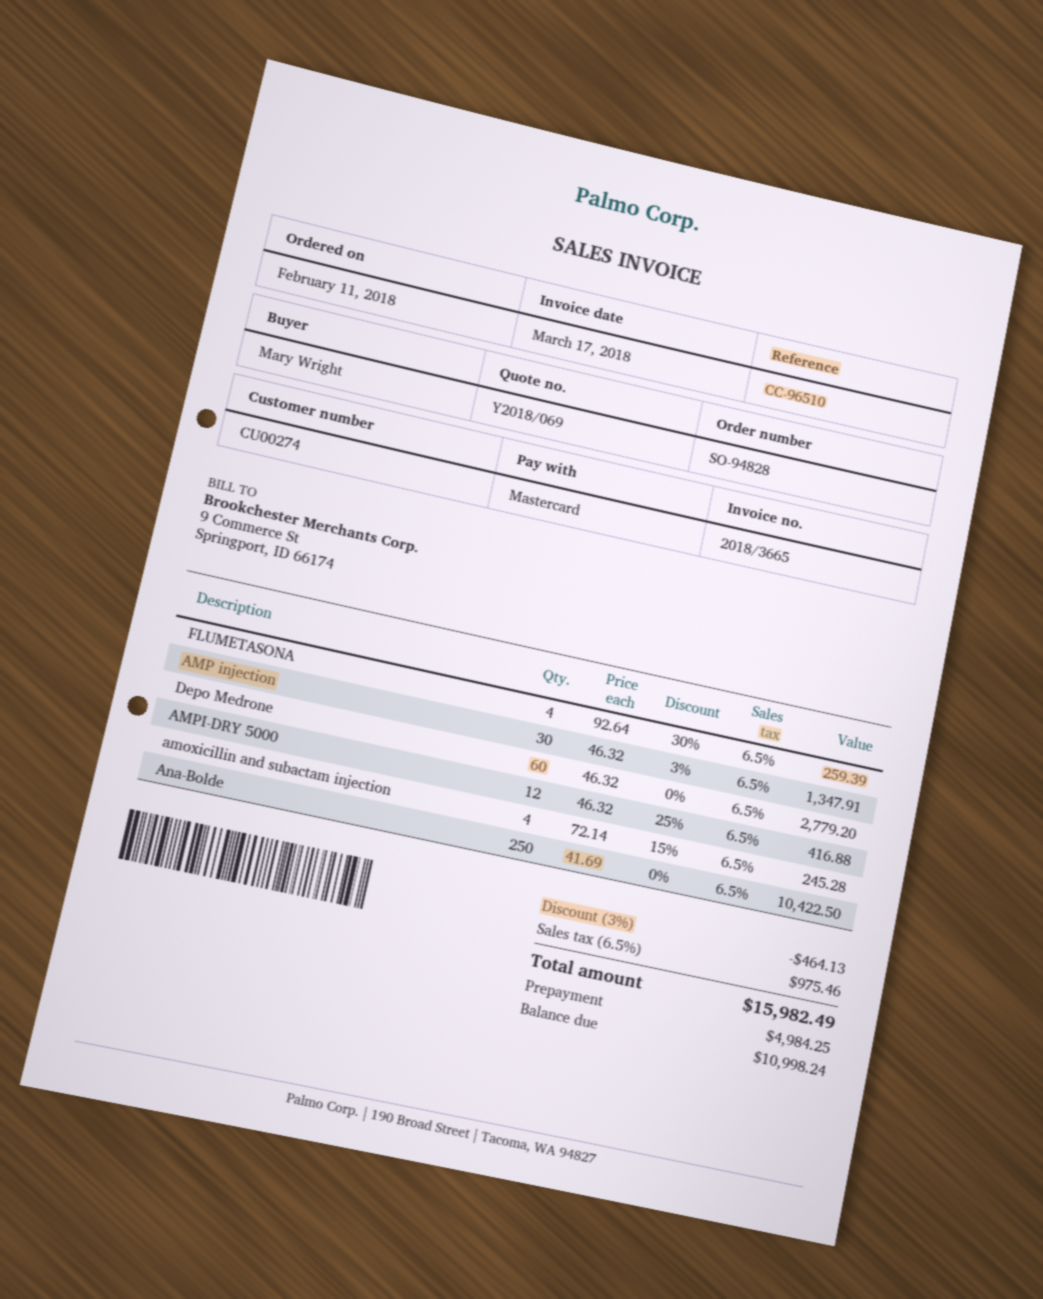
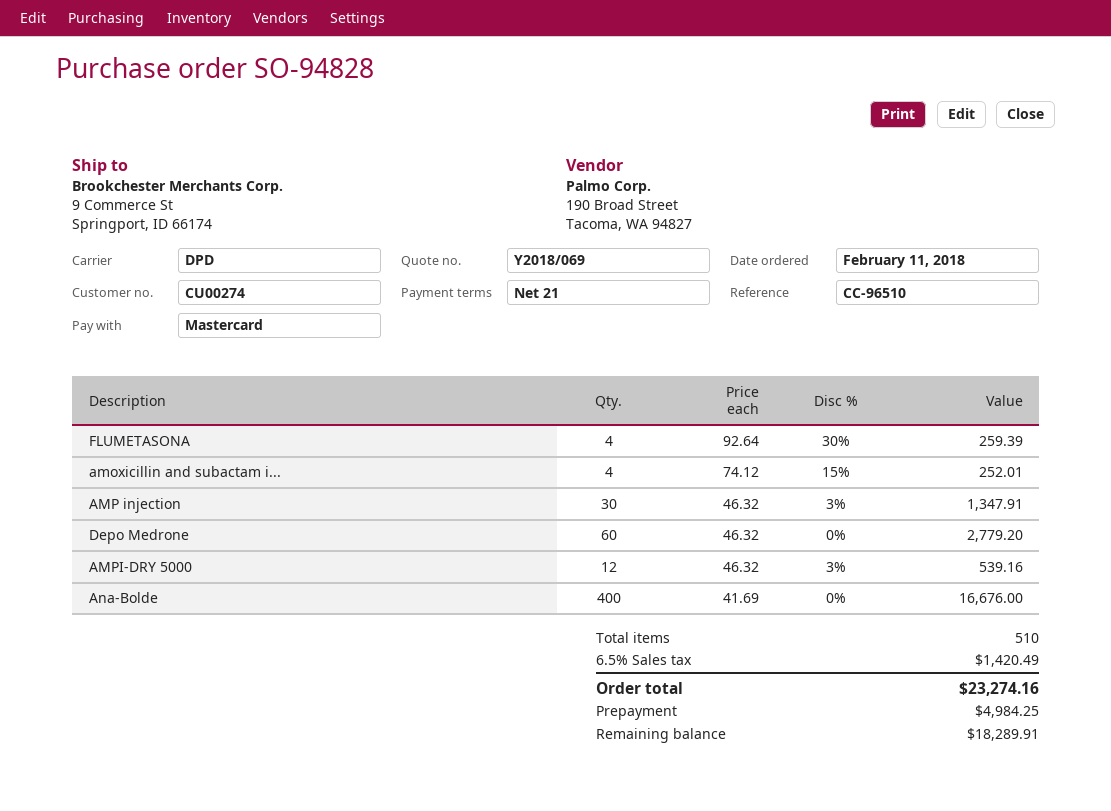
AMPI-DRY 5000: 12 x 46.32 - 25% = 416.88 -> 12 x 46.32 - 3% = 539.16
amoxicillin and subactam injection: 4 x 72.14 - 15% = 245.28 -> 4 x 74.12 - 15% = 252.01
Ana-Bolde: 250 x 41.69 = 10422.50 -> 400 x 41.69 = 16676.00
discount: 3% = 464.13 -> none
tax: 6.5% = 975.46 -> 6.5% = 1420.49
total: 15982.49 -> 23274.16
balance: 10998.24 -> 18289.91

